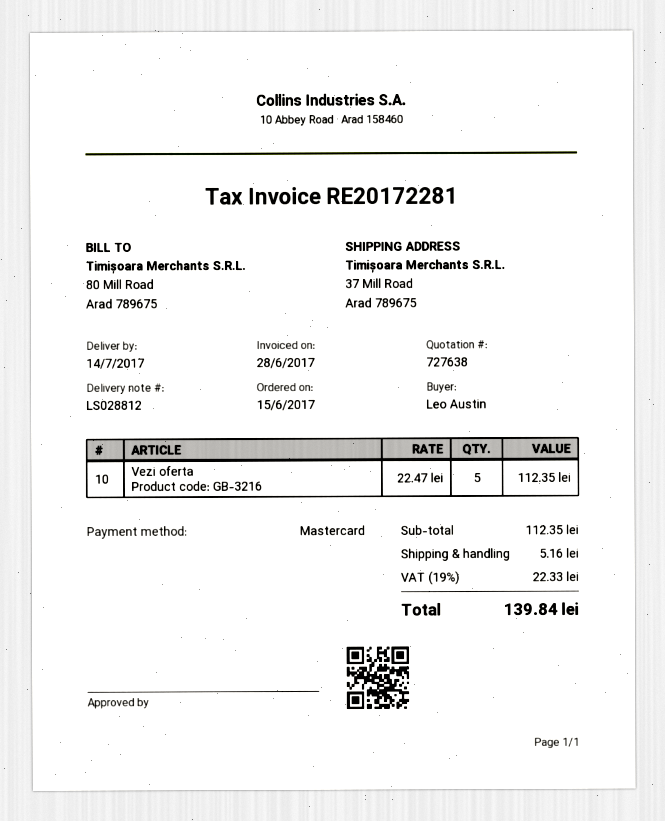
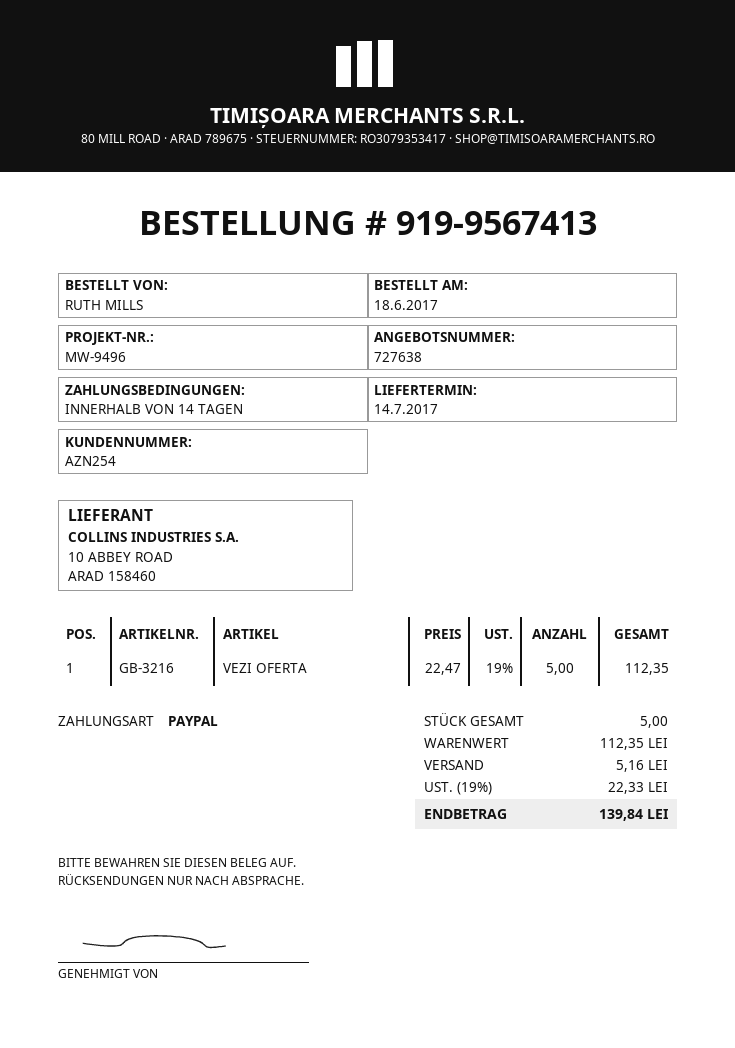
order date: 2017-06-15 -> 2017-06-18
ordered by: Leo Austin -> RUTH MILLS
payment method: Mastercard -> PayPal

